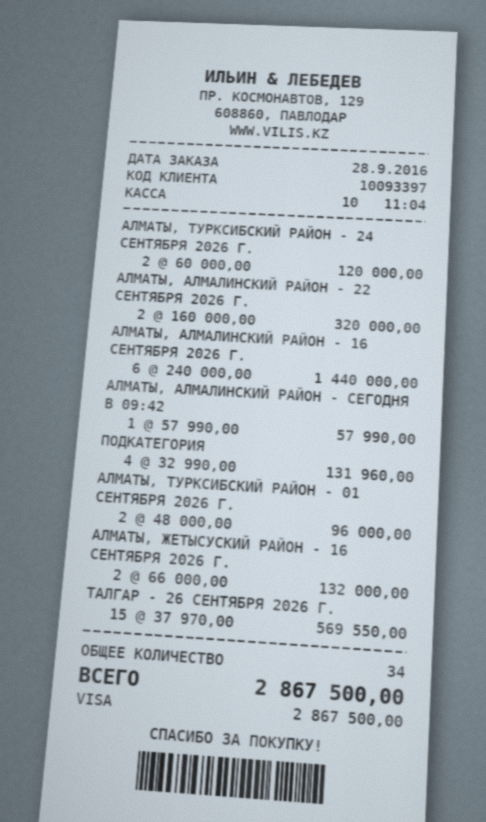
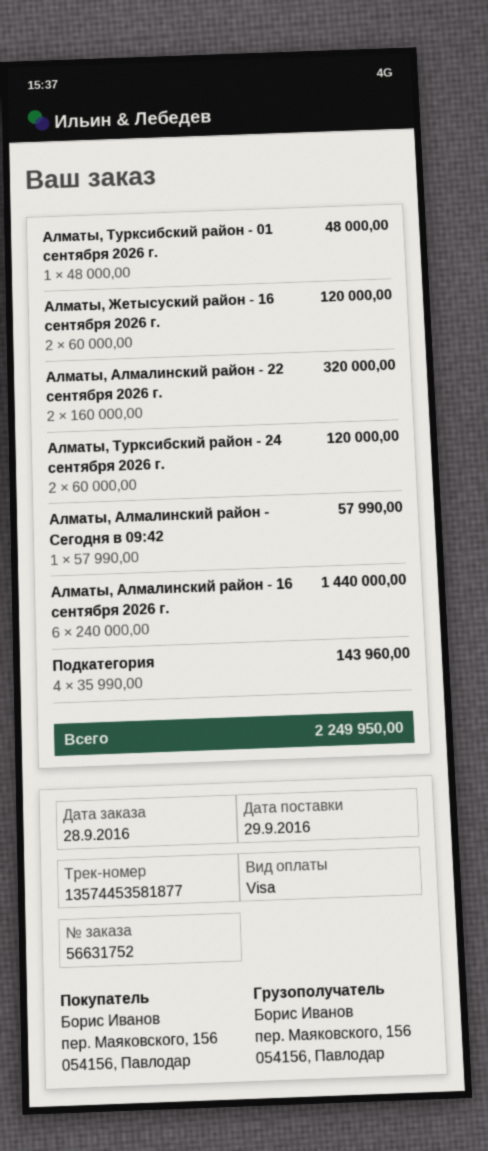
ПОДКАТЕГОРИЯ: 4 x 32990.00 = 131960.00 -> 4 x 35990.00 = 143960.00
АЛМАТЫ, ТУРКСИБСКИЙ РАЙОН - 01 СЕНТЯБРЯ 2026 Г.: 2 x 48000.00 = 96000.00 -> 1 x 48000.00 = 48000.00
АЛМАТЫ, ЖЕТЫСУСКИЙ РАЙОН - 16 СЕНТЯБРЯ 2026 Г.: 2 x 66000.00 = 132000.00 -> 2 x 60000.00 = 120000.00
ТАЛГАР - 26 СЕНТЯБРЯ 2026 Г.: 15 x 37970.00 = 569550.00 -> none
total: 2867500.00 -> 2249950.00

